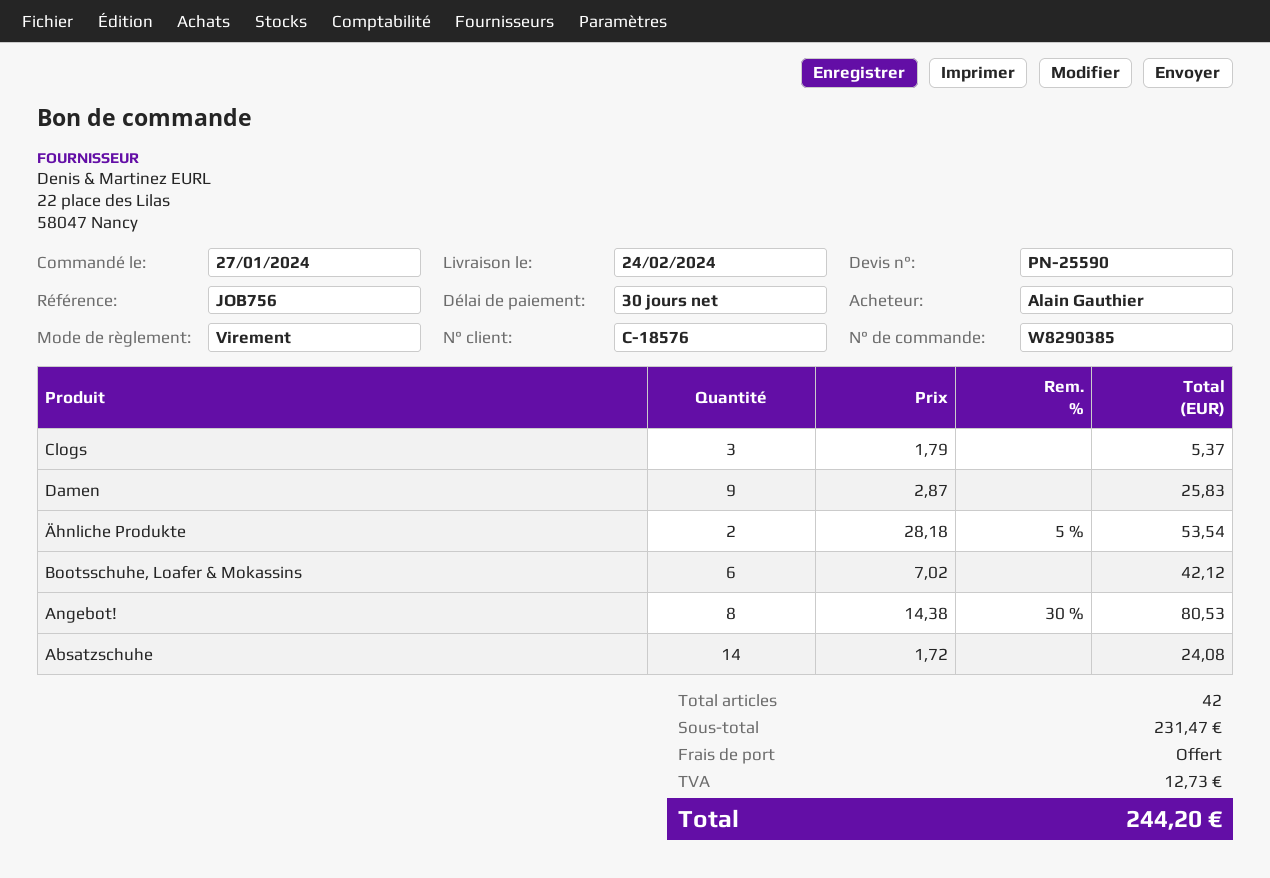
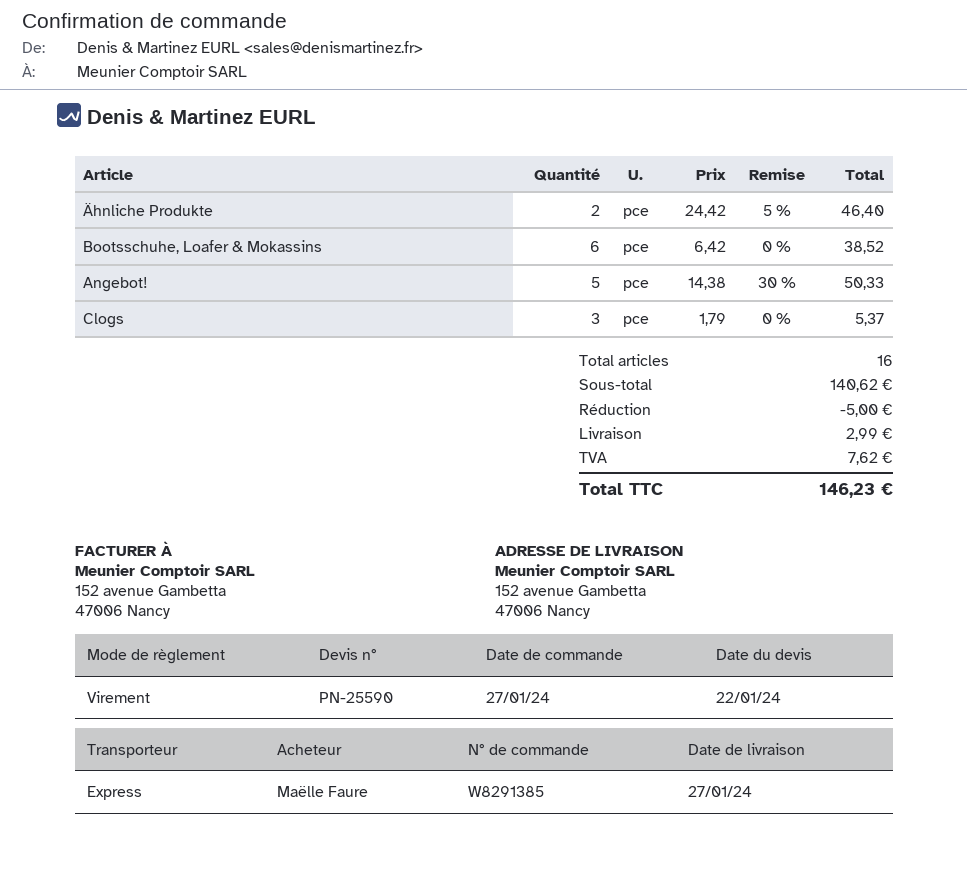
order number: W8290385 -> W8291385
delivery date: 2024-02-24 -> 2024-01-27
ordered by: Alain Gauthier -> Maëlle Faure
Damen: 9 x 2.87 = 25.83 -> none
Ähnliche Produkte: 2 x 28.18 - 5% = 53.54 -> 2 x 24.42 - 5% = 46.40
Bootsschuhe, Loafer & Mokassins: 6 x 7.02 = 42.12 -> 6 x 6.42 = 38.52
Angebot!: 8 x 14.38 - 30% = 80.53 -> 5 x 14.38 - 30% = 50.33
Absatzschuhe: 14 x 1.72 = 24.08 -> none
total quantity: 42 -> 16
subtotal: 231.47 -> 140.62
discount: none -> 5.00
shipping: 0.00 -> 2.99
tax: 12.73 -> 7.62
total: 244.20 -> 146.23

